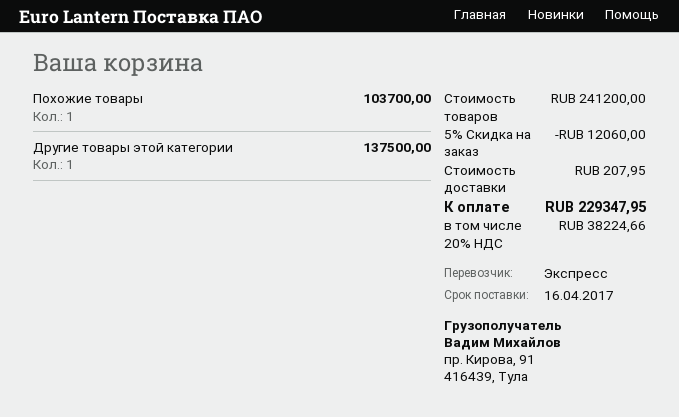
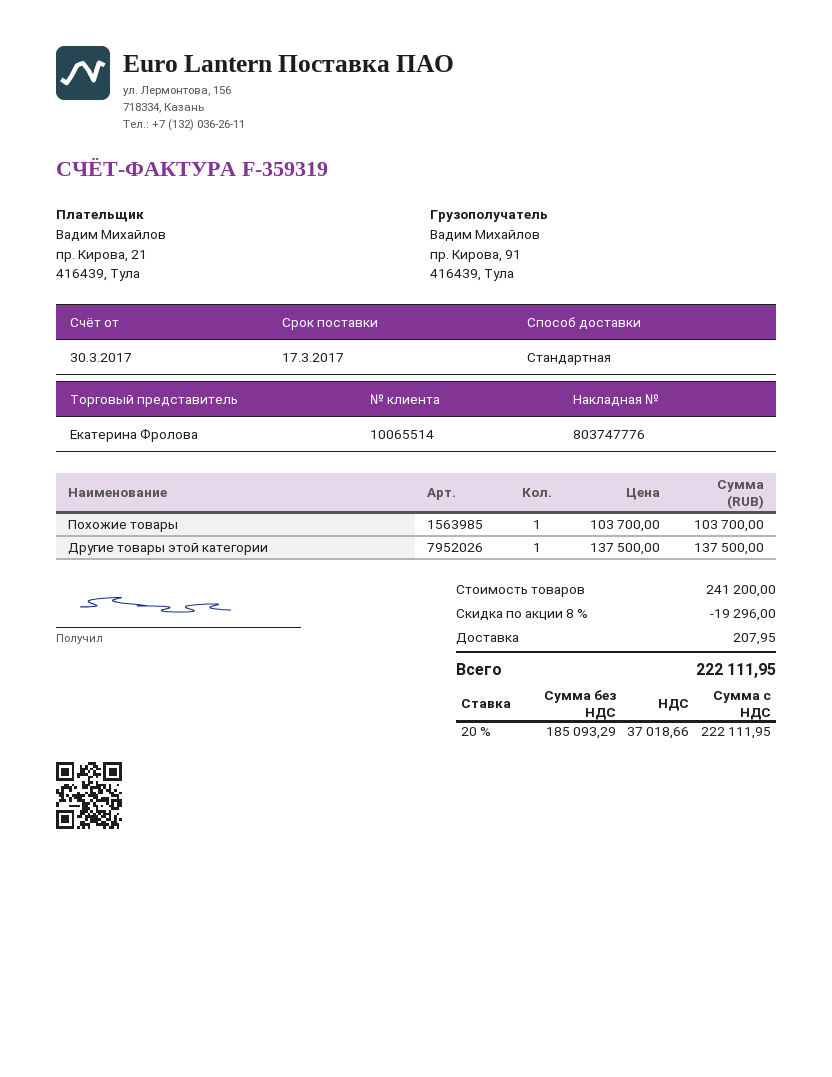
delivery date: 2017-04-16 -> 2017-03-17
shipping method: express -> standard
discount: 5% = 12060.00 -> 8% = 19296.00
tax: 20% = 38224.66 -> 20% = 37018.66
total: 229347.95 -> 222111.95

